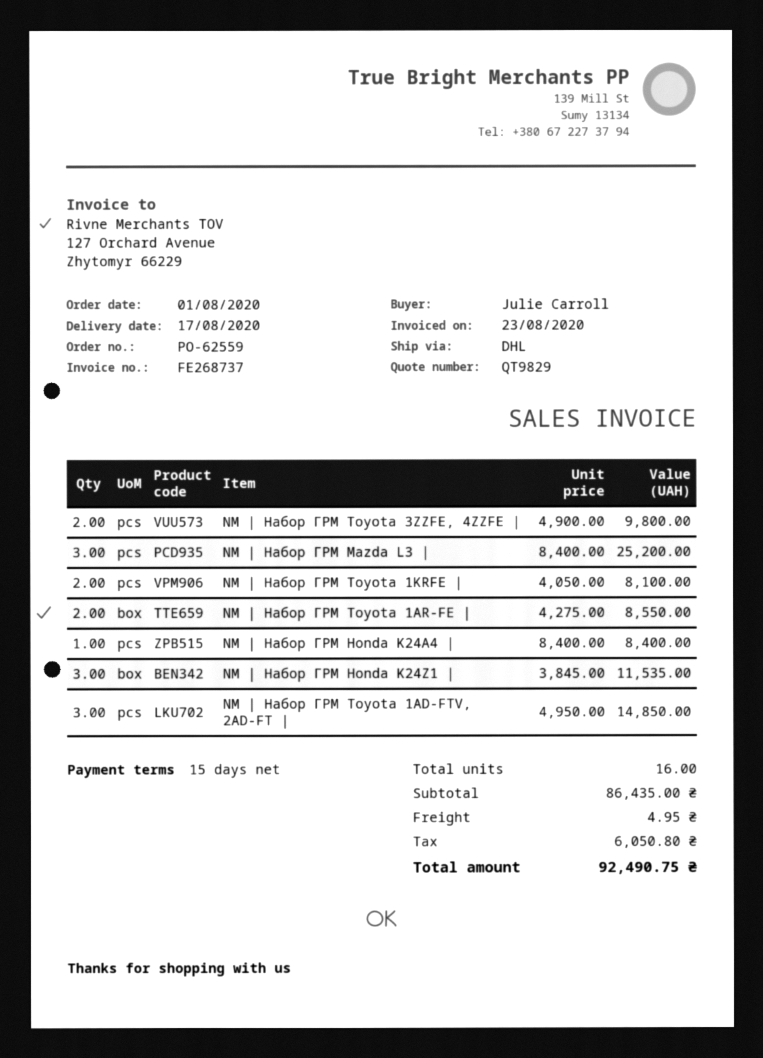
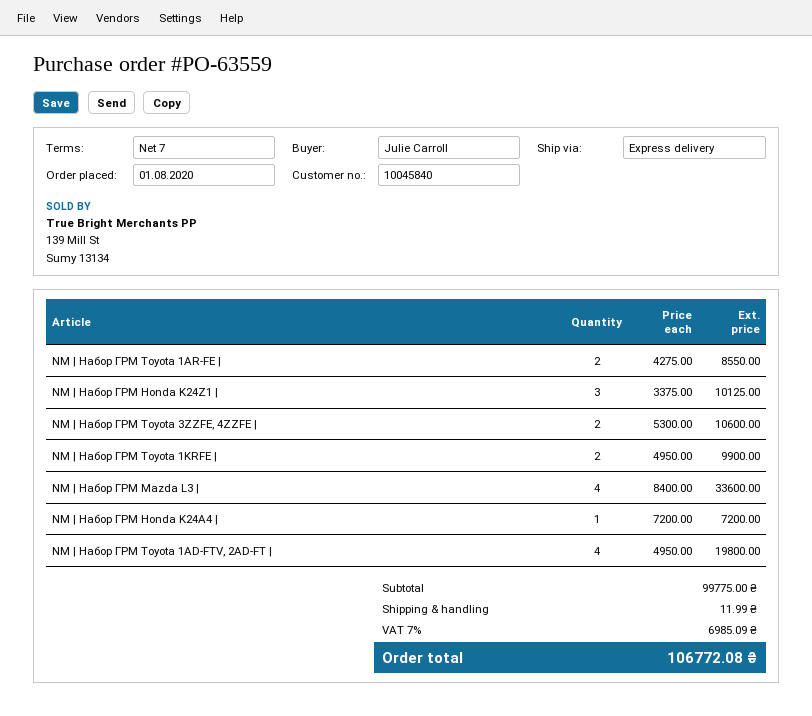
order number: PO-62559 -> PO-63559
payment terms: 15 days -> 7 days
shipping method: DHL -> express
NM | Набор ГРМ Toyota 3ZZFE, 4ZZFE |: 2 x 4900.00 = 9800.00 -> 2 x 5300.00 = 10600.00
NM | Набор ГРМ Mazda L3 |: 3 x 8400.00 = 25200.00 -> 4 x 8400.00 = 33600.00
NM | Набор ГРМ Toyota 1KRFE |: 2 x 4050.00 = 8100.00 -> 2 x 4950.00 = 9900.00
NM | Набор ГРМ Honda K24A4 |: 1 x 8400.00 = 8400.00 -> 1 x 7200.00 = 7200.00
NM | Набор ГРМ Honda K24Z1 |: 3 x 3845.00 = 11535.00 -> 3 x 3375.00 = 10125.00
NM | Набор ГРМ Toyota 1AD-FTV, 2AD-FT |: 3 x 4950.00 = 14850.00 -> 4 x 4950.00 = 19800.00
subtotal: 86435.00 -> 99775.00
shipping: 4.95 -> 11.99
tax: 6050.80 -> 6985.09
total: 92490.75 -> 106772.08

